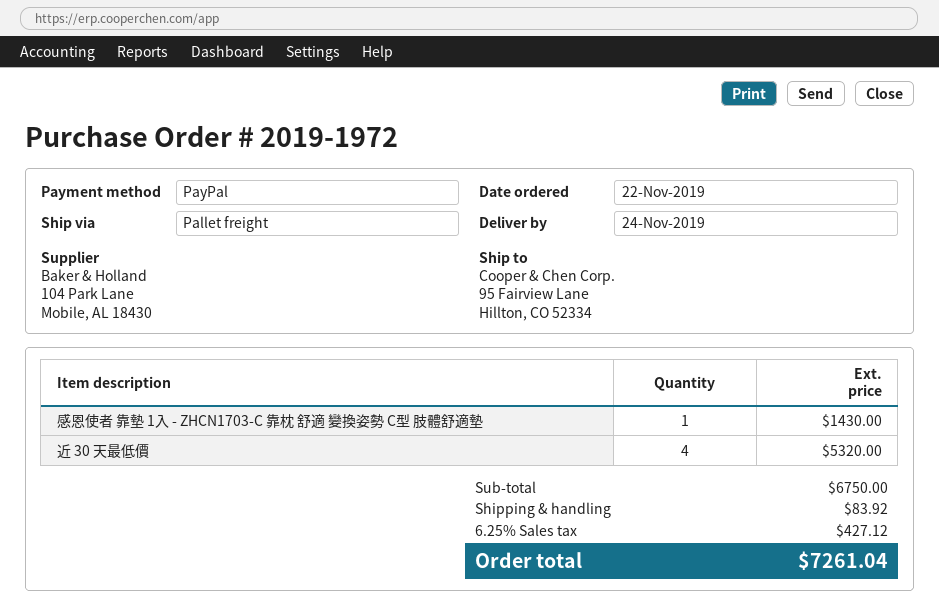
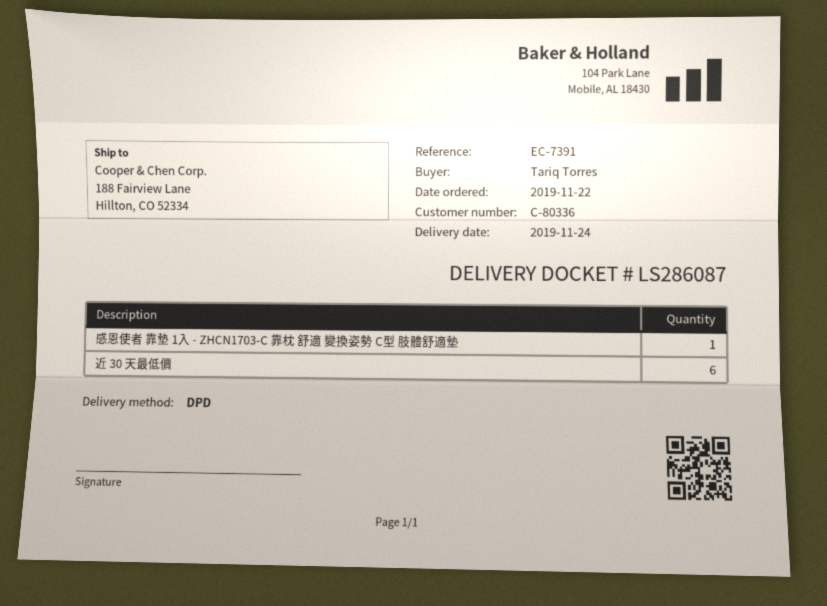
shipping method: pallet freight -> DPD
ship to: 95 Fairview Lane, Hillton, CO 52334 -> 188 Fairview Lane, Hillton, CO 52334
近 30 天最低價: 4 -> 6

